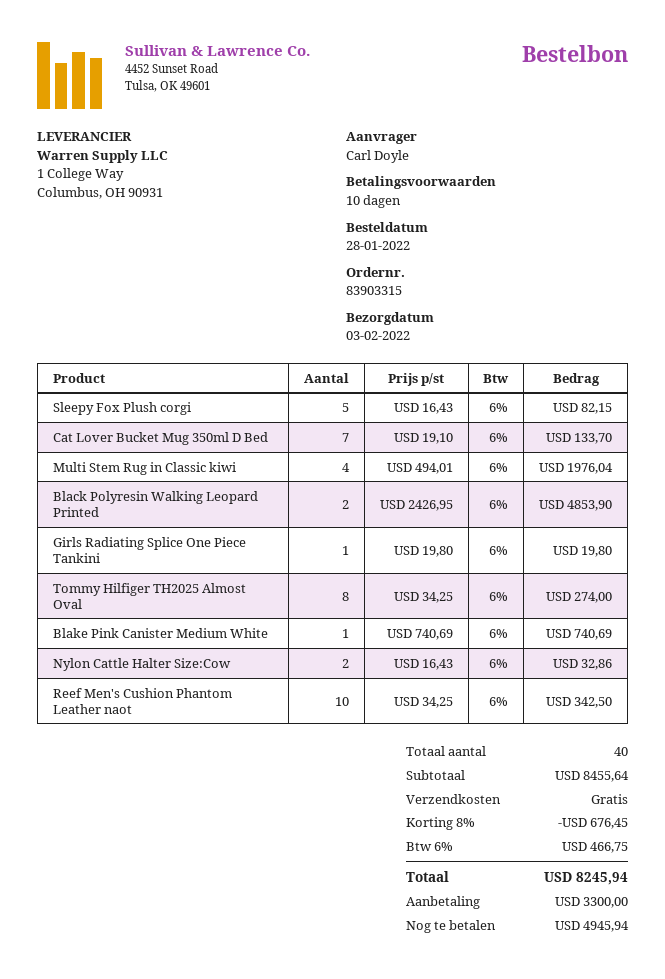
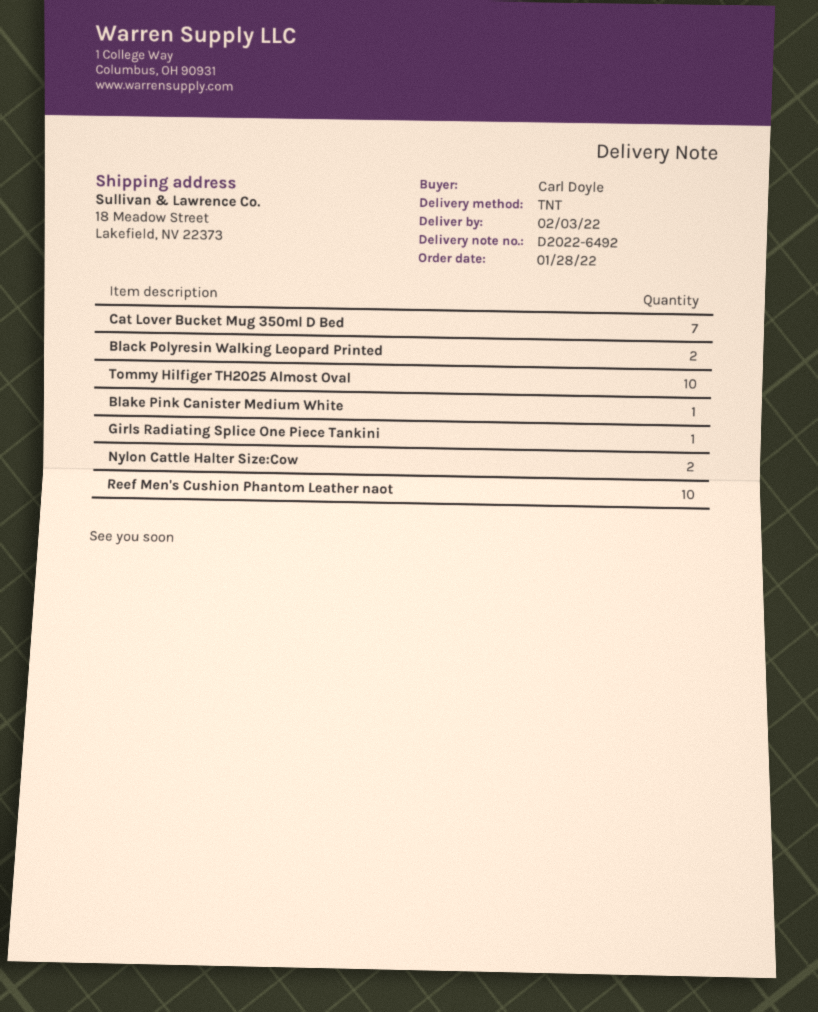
Sleepy Fox Plush corgi: 5 -> none
Multi Stem Rug in Classic kiwi: 4 -> none
Tommy Hilfiger TH2025 Almost Oval: 8 -> 10

